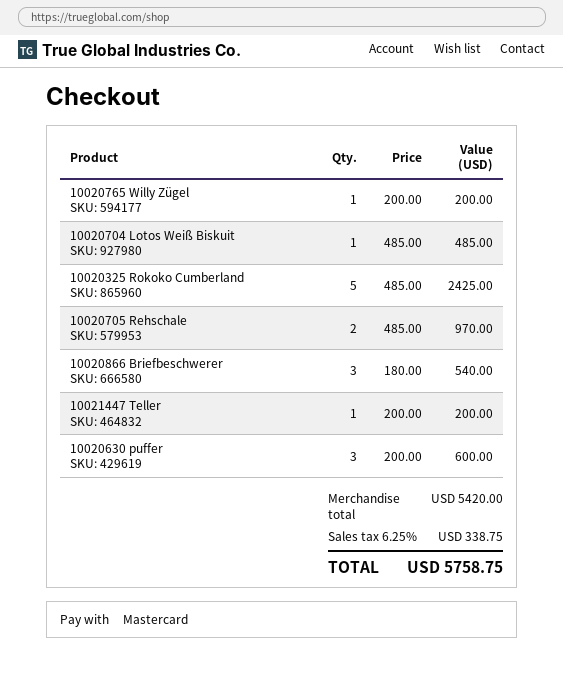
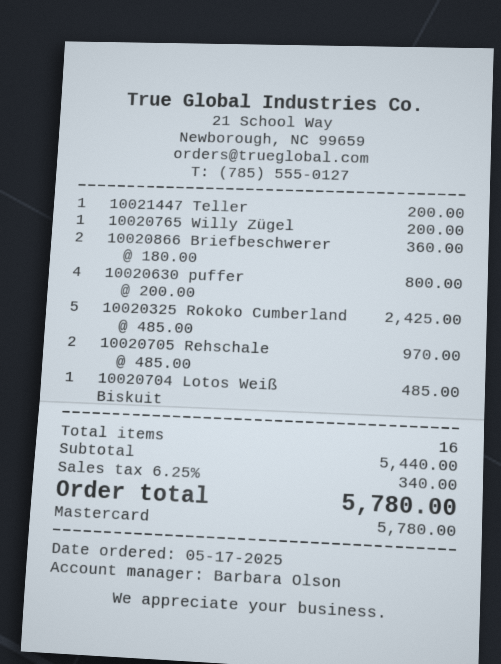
10020866 Briefbeschwerer: 3 x 180.00 = 540.00 -> 2 x 180.00 = 360.00
10020630 puffer: 3 x 200.00 = 600.00 -> 4 x 200.00 = 800.00
subtotal: 5420.00 -> 5440.00
tax: 6.25% = 338.75 -> 6.25% = 340.00
total: 5758.75 -> 5780.00

